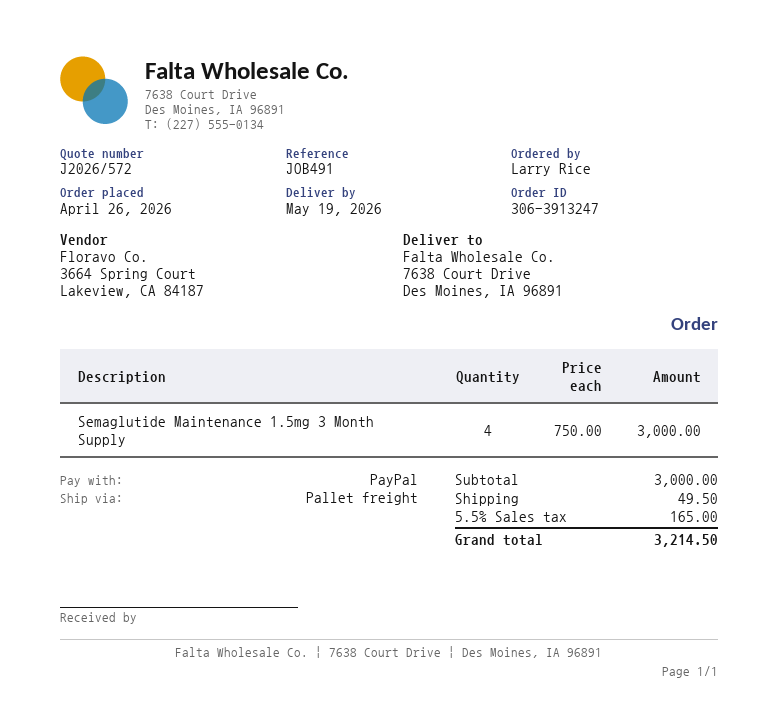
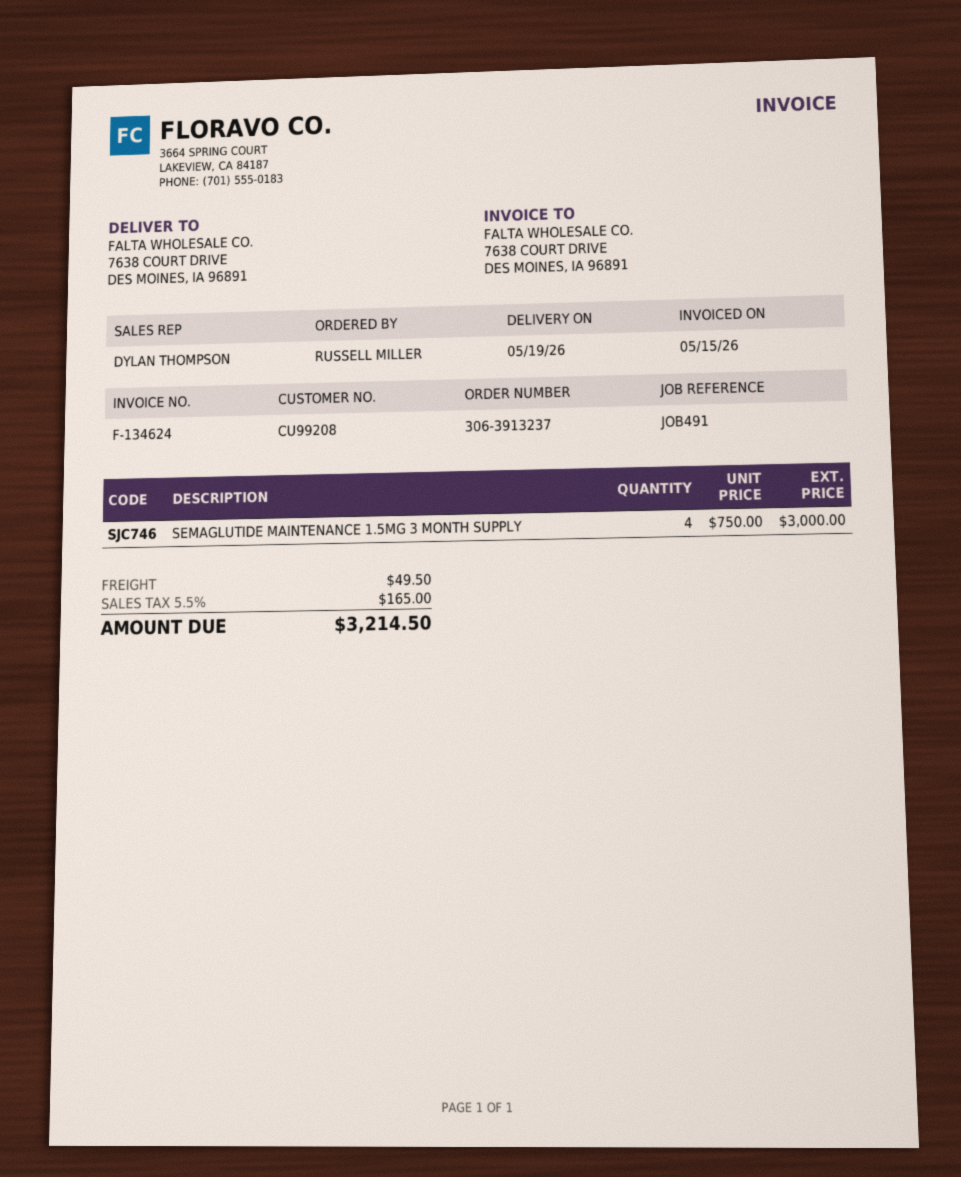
order number: 306-3913247 -> 306-3913237
ordered by: Larry Rice -> RUSSELL MILLER

